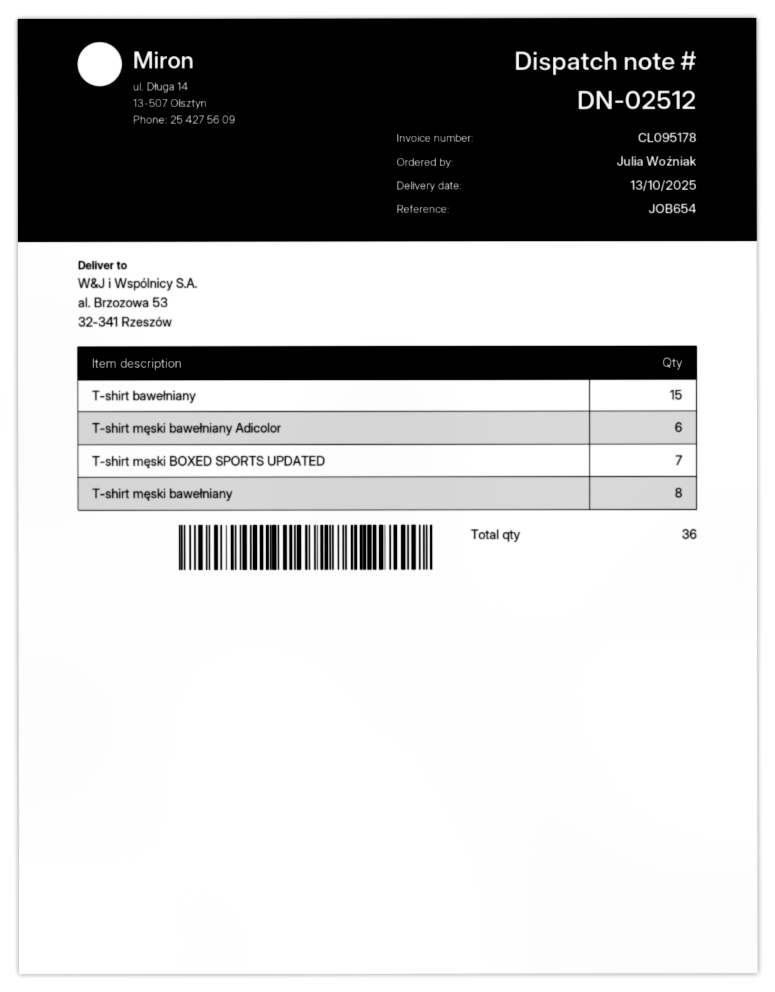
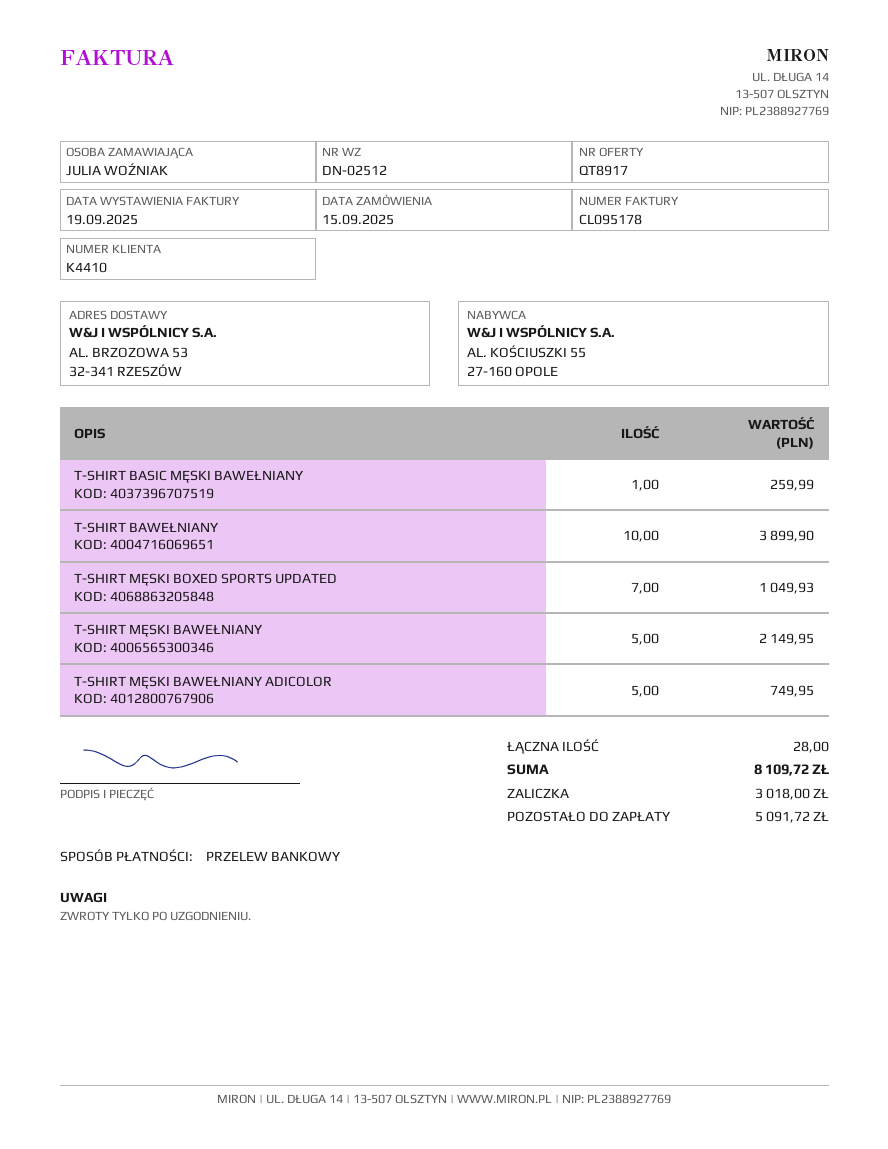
T-shirt bawełniany: 15 -> 10
T-shirt męski bawełniany Adicolor: 6 -> 5
T-shirt męski bawełniany: 8 -> 5
T-SHIRT BASIC MĘSKI BAWEŁNIANY: none -> 1
total quantity: 36 -> 28

